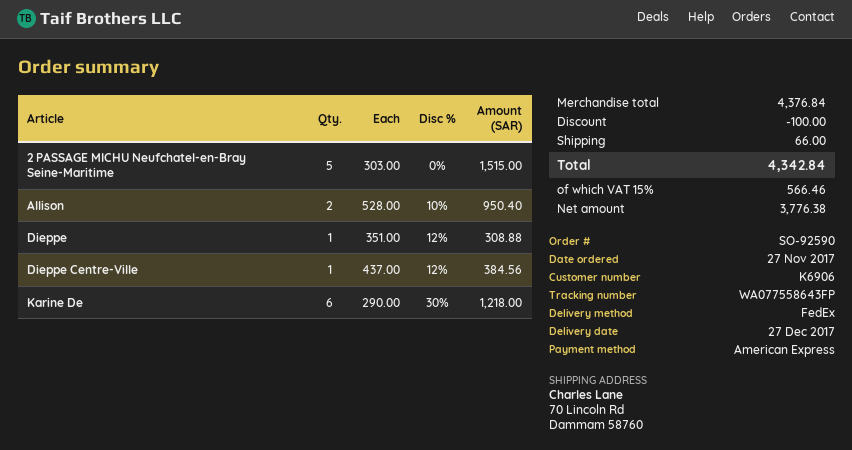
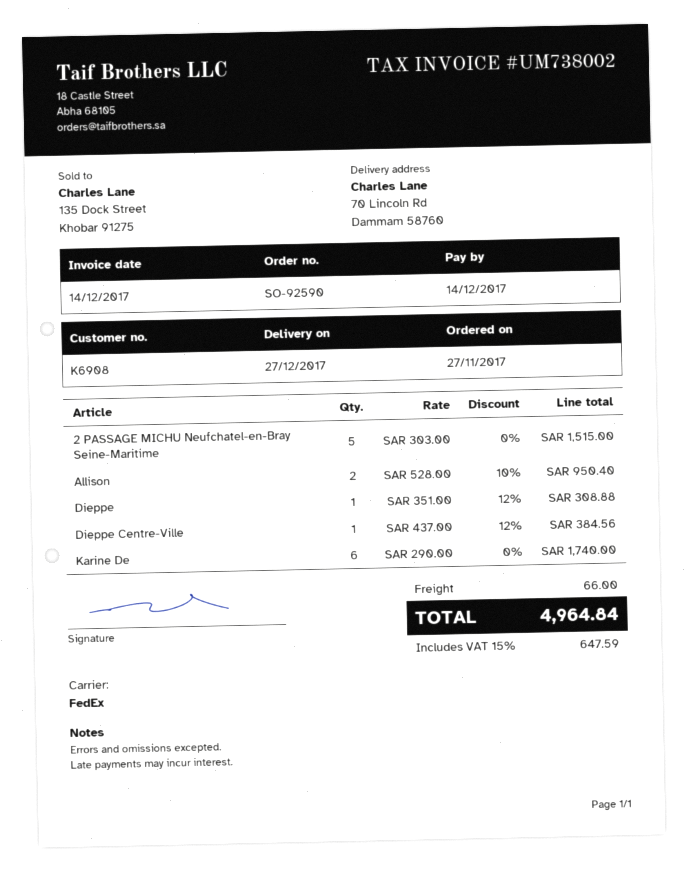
customer number: K6906 -> K6908
Karine De: 6 x 290.00 - 30% = 1218.00 -> 6 x 290.00 = 1740.00
discount: 100.00 -> none
tax: 15% = 566.46 -> 15% = 647.59
total: 4342.84 -> 4964.84

